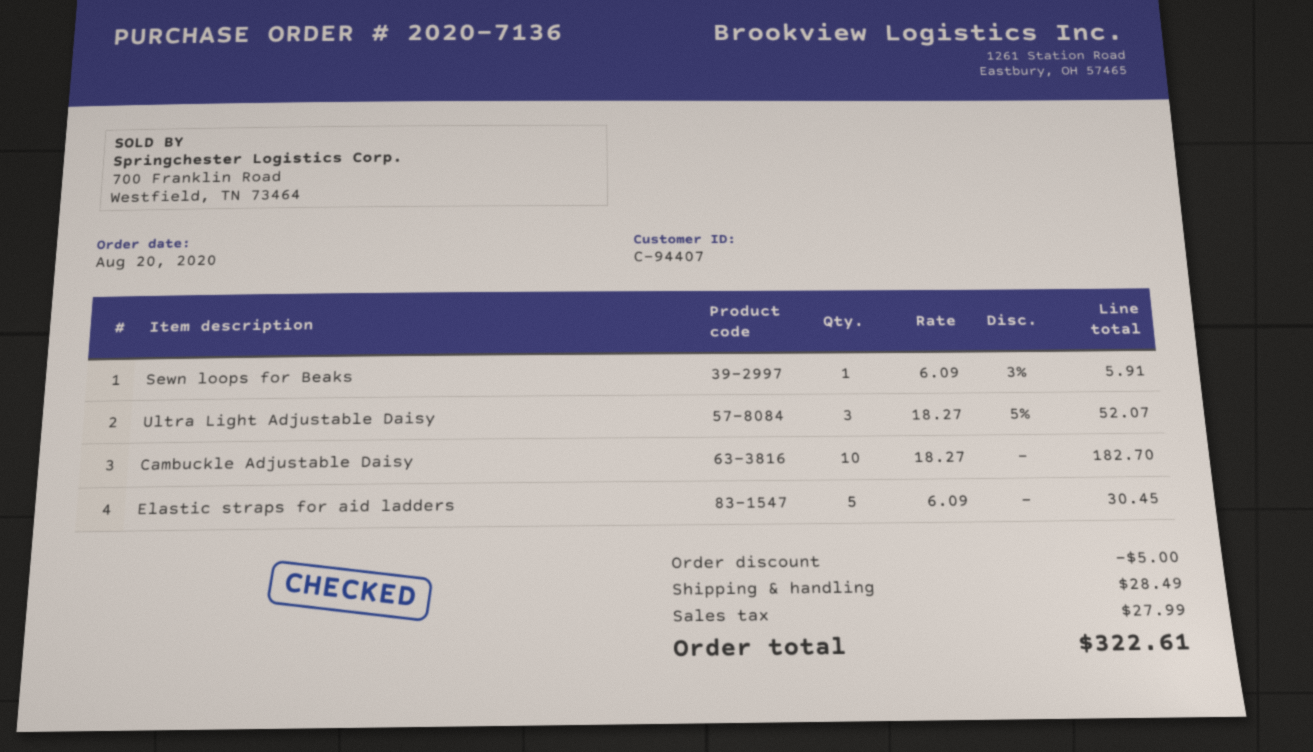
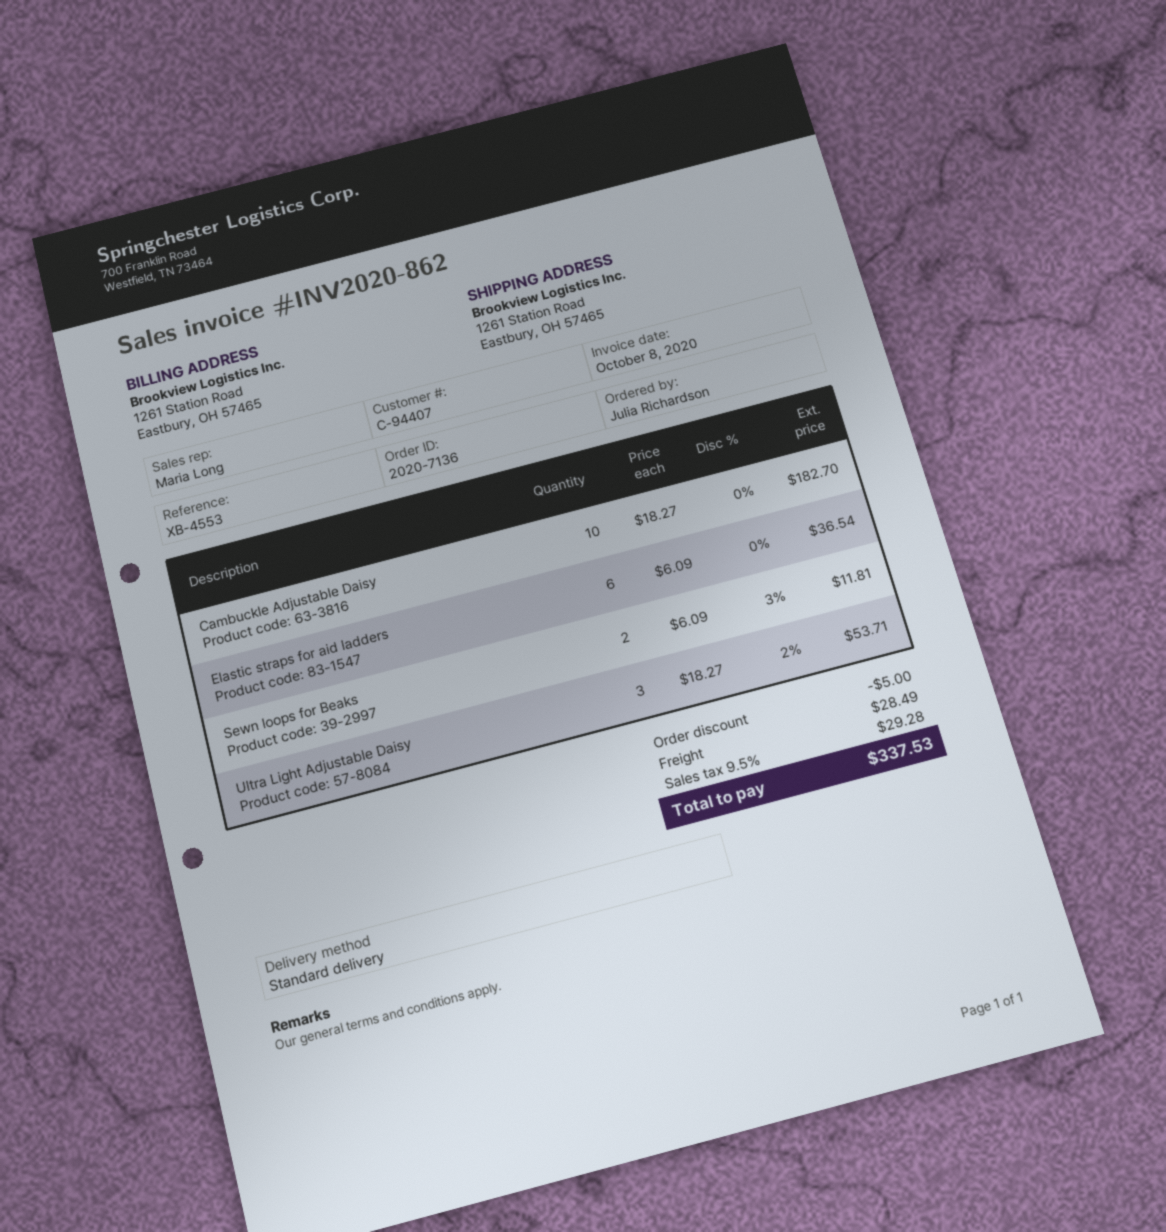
Sewn loops for Beaks: 1 x 6.09 - 3% = 5.91 -> 2 x 6.09 - 3% = 11.81
Ultra Light Adjustable Daisy: 3 x 18.27 - 5% = 52.07 -> 3 x 18.27 - 2% = 53.71
Elastic straps for aid ladders: 5 x 6.09 = 30.45 -> 6 x 6.09 = 36.54
tax: 27.99 -> 29.28
total: 322.61 -> 337.53

